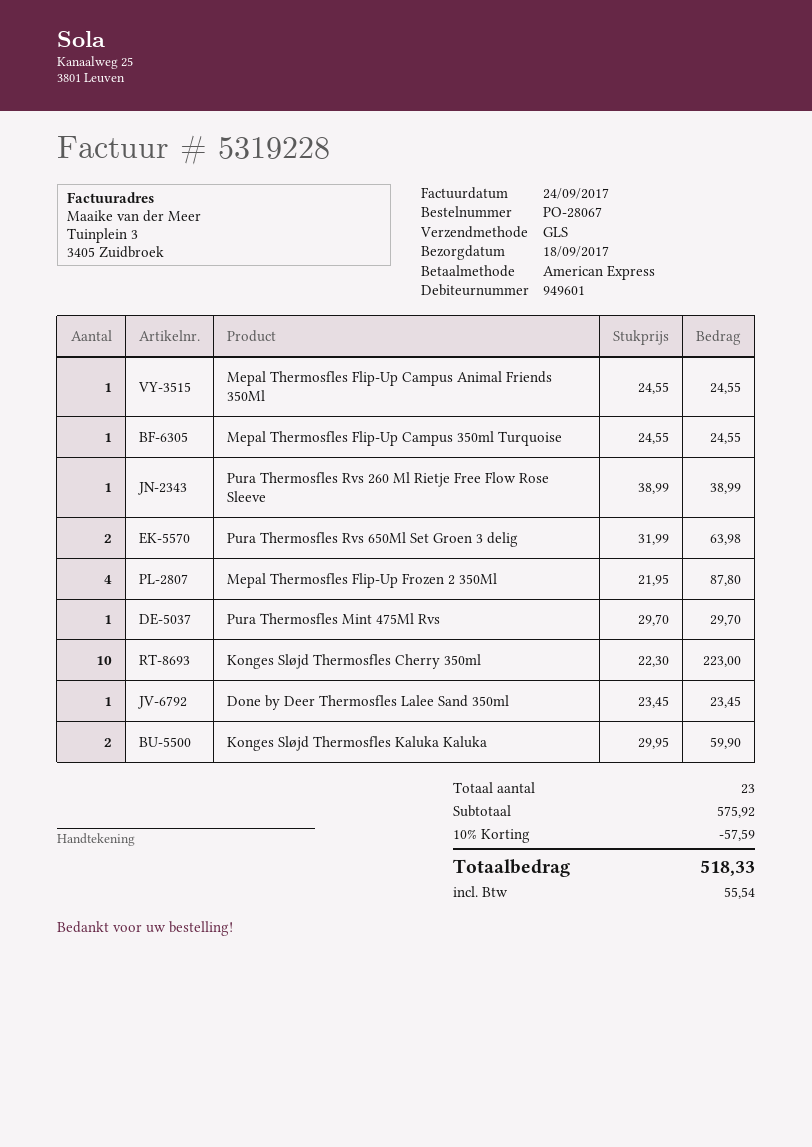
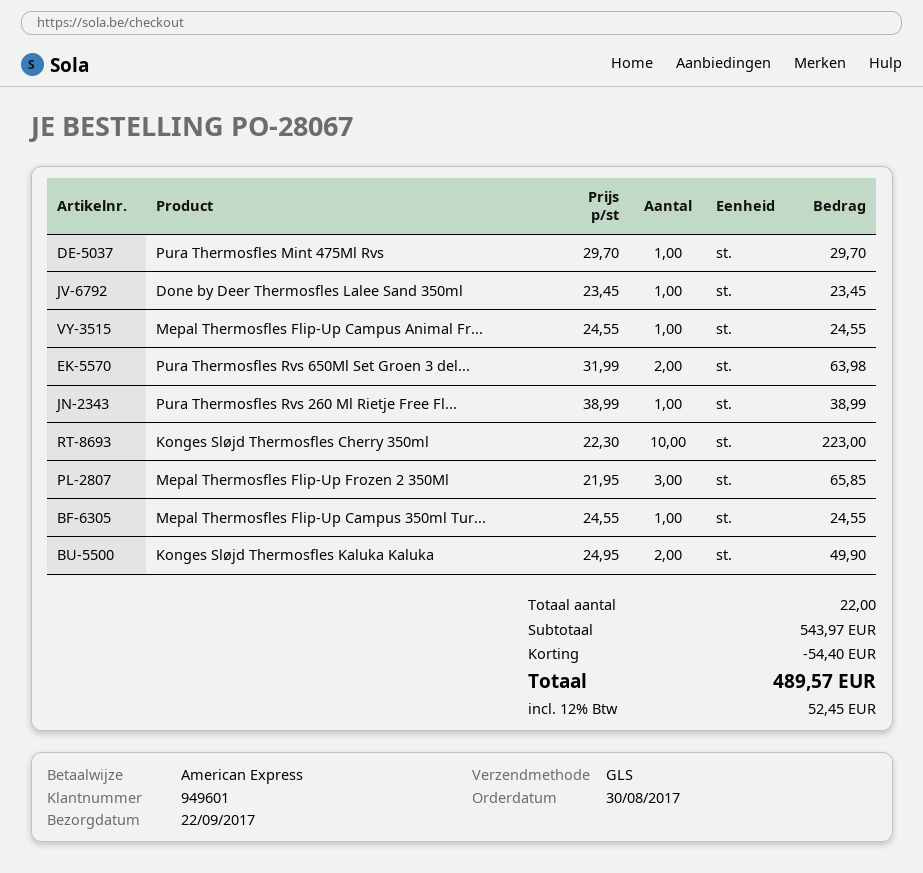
delivery date: 2017-09-18 -> 2017-09-22
Mepal Thermosfles Flip-Up Frozen 2 350Ml: 4 x 21.95 = 87.80 -> 3 x 21.95 = 65.85
Konges Sløjd Thermosfles Kaluka Kaluka: 2 x 29.95 = 59.90 -> 2 x 24.95 = 49.90
total quantity: 23 -> 22
subtotal: 575.92 -> 543.97
discount: 57.59 -> 54.40
tax: 55.54 -> 52.45
total: 518.33 -> 489.57

